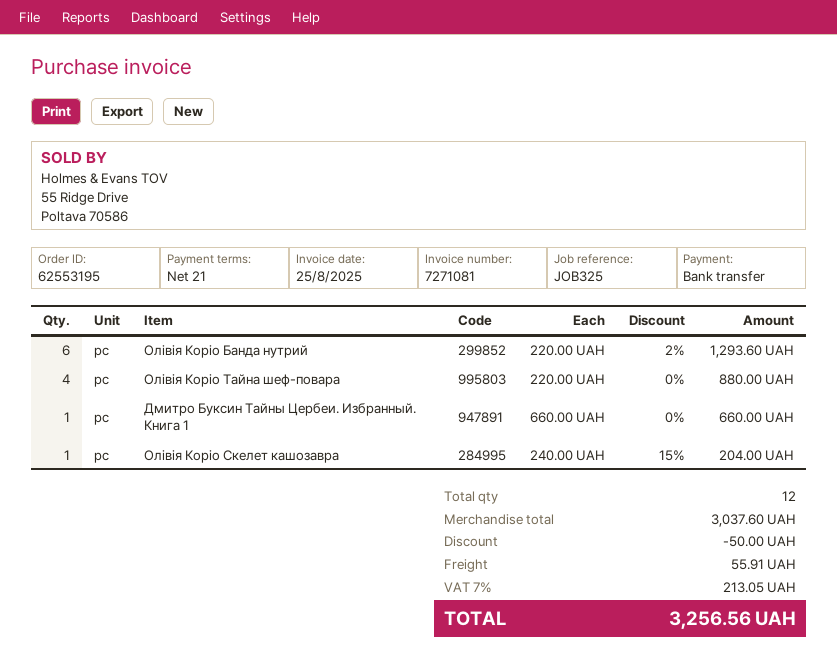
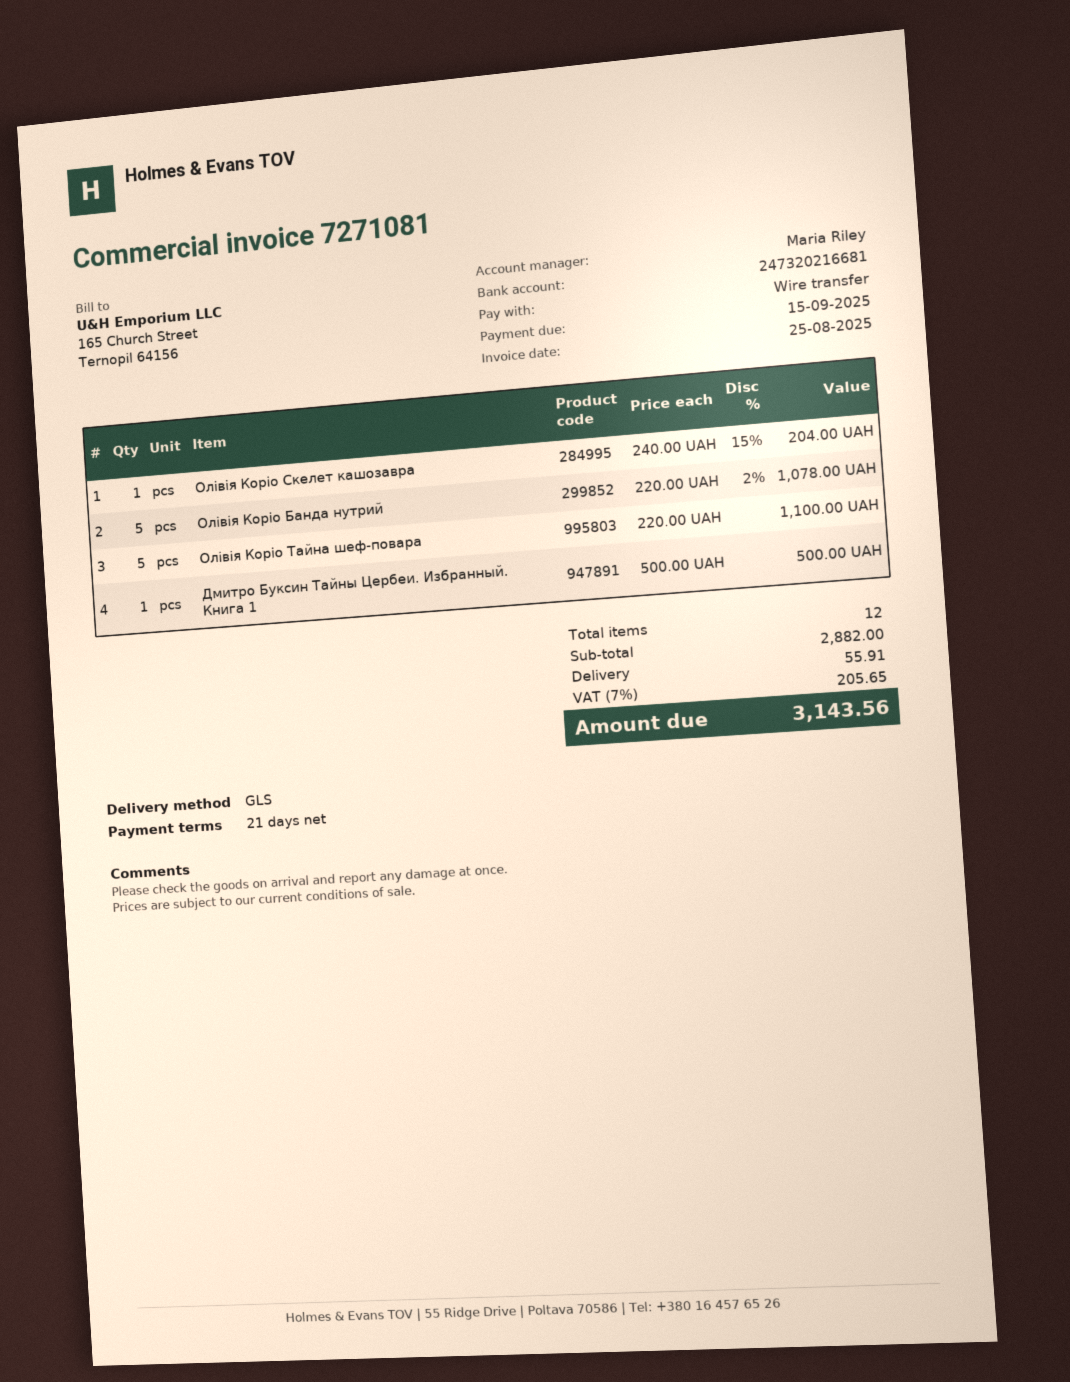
Олівія Коріо Банда нутрий: 6 x 220.00 - 2% = 1293.60 -> 5 x 220.00 - 2% = 1078.00
Олівія Коріо Тайна шеф-повара: 4 x 220.00 = 880.00 -> 5 x 220.00 = 1100.00
Дмитро Буксин Тайны Цербеи. Избранный. Книга 1: 1 x 660.00 = 660.00 -> 1 x 500.00 = 500.00
subtotal: 3037.60 -> 2882.00
discount: 50.00 -> none
tax: 7% = 213.05 -> 7% = 205.65
total: 3256.56 -> 3143.56

